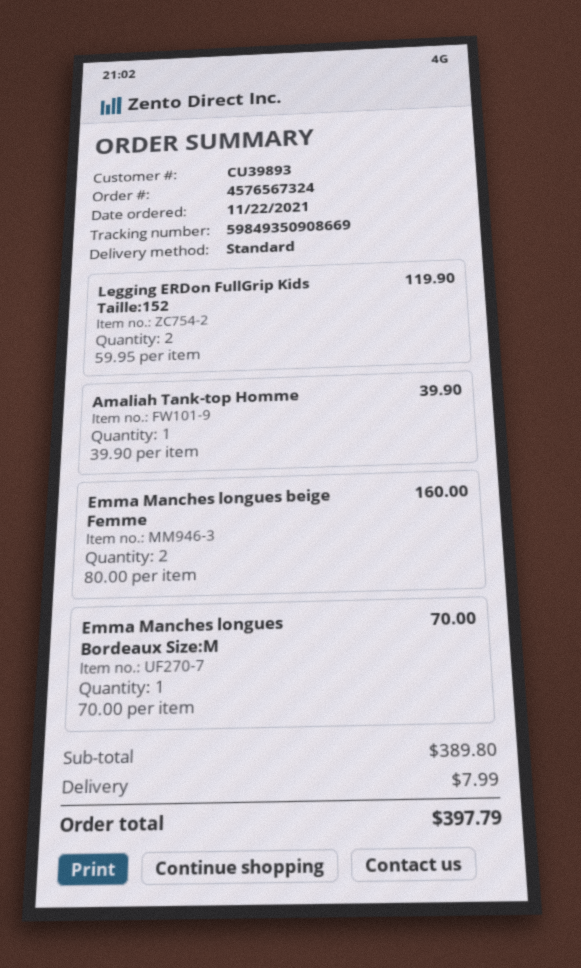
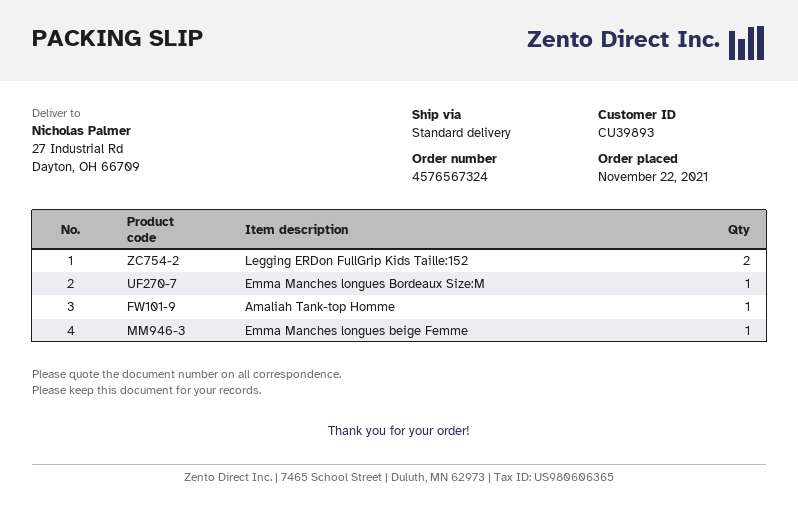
Emma Manches longues beige Femme: 2 -> 1

